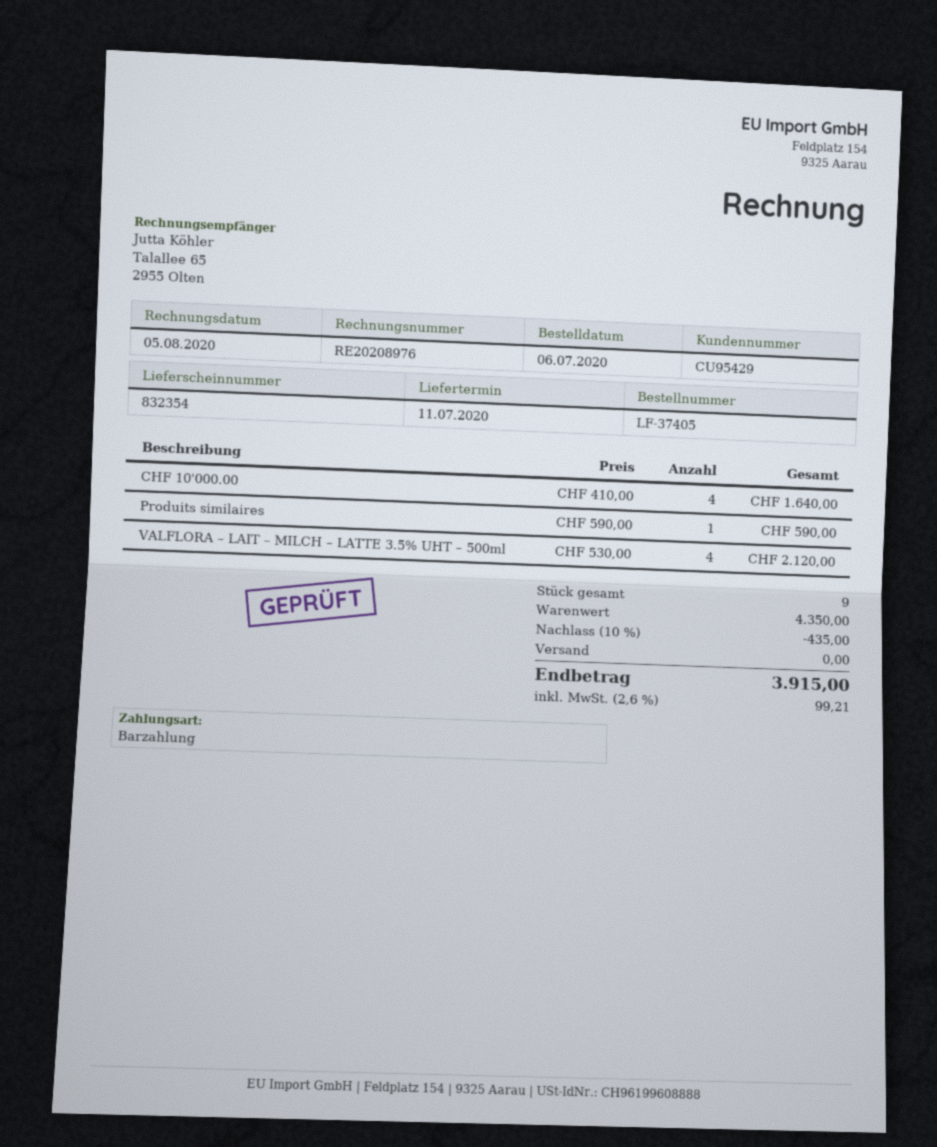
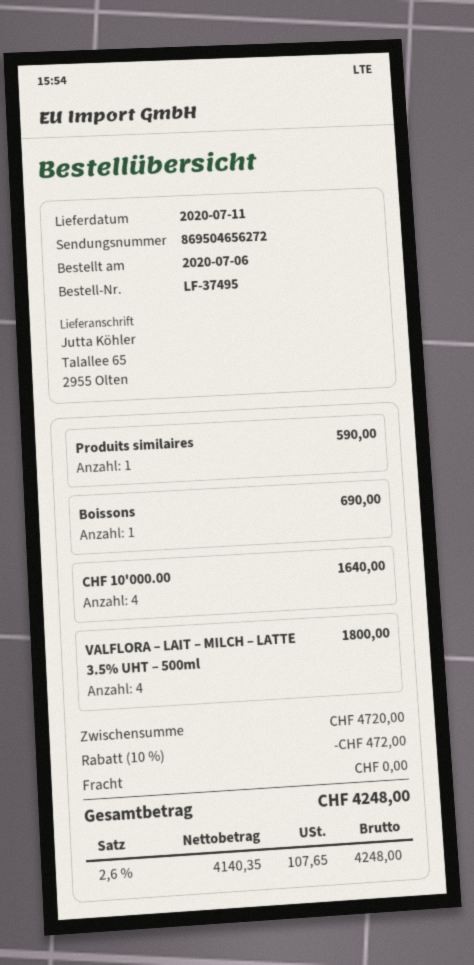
order number: LF-37405 -> LF-37495
VALFLORA – LAIT – MILCH – LATTE 3.5% UHT – 500ml: 4 for 2120.00 -> 4 for 1800.00
Boissons: none -> 1 for 690.00
subtotal: 4350.00 -> 4720.00
discount: 10% = 435.00 -> 10% = 472.00
tax: 2.6% = 99.21 -> 2.6% = 107.65
total: 3915.00 -> 4248.00

